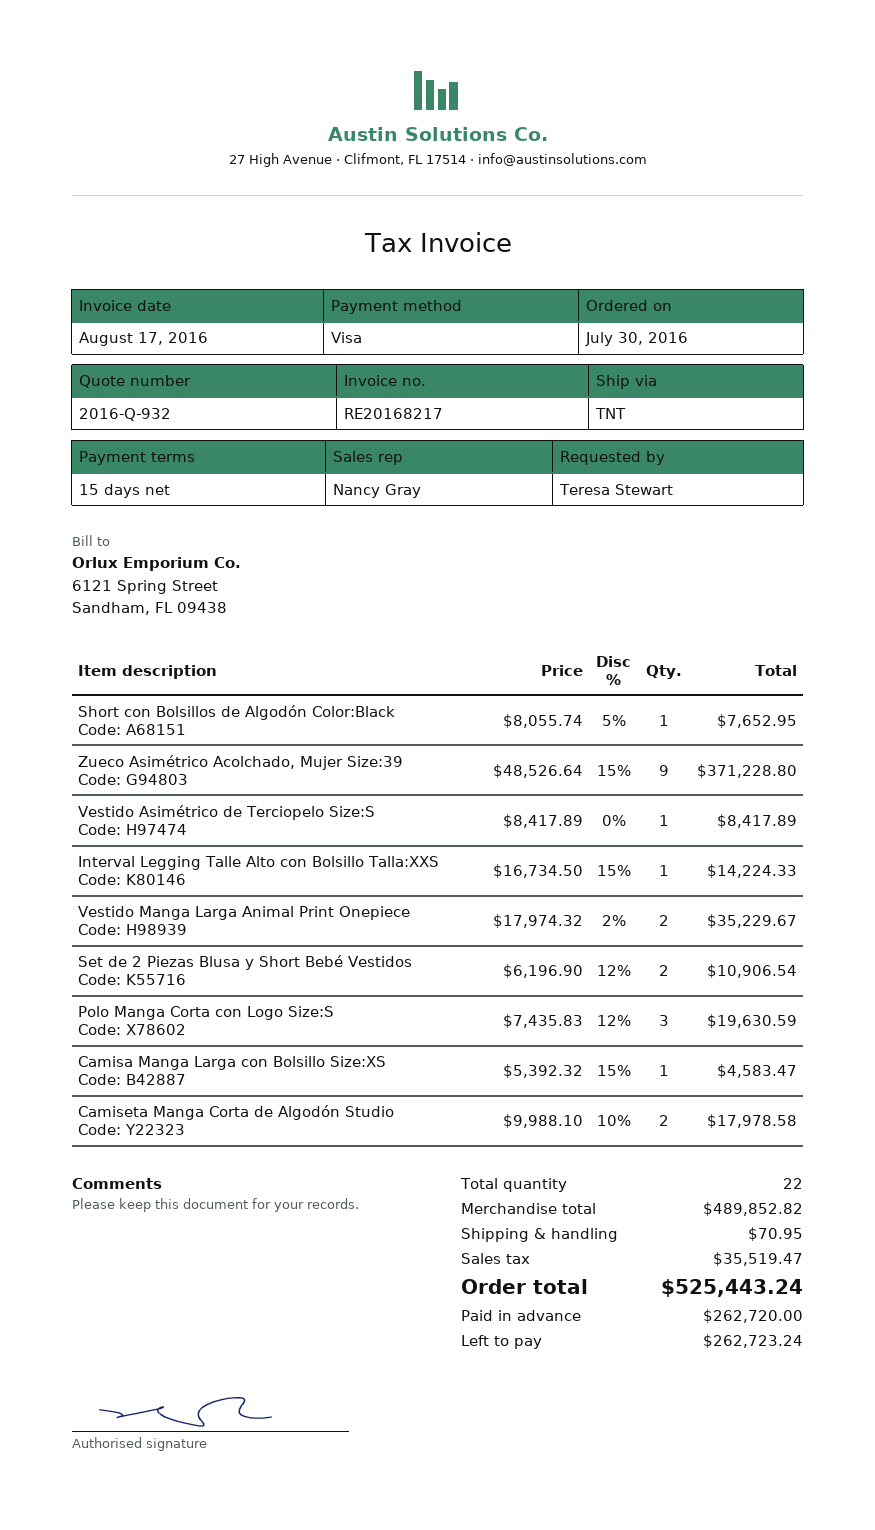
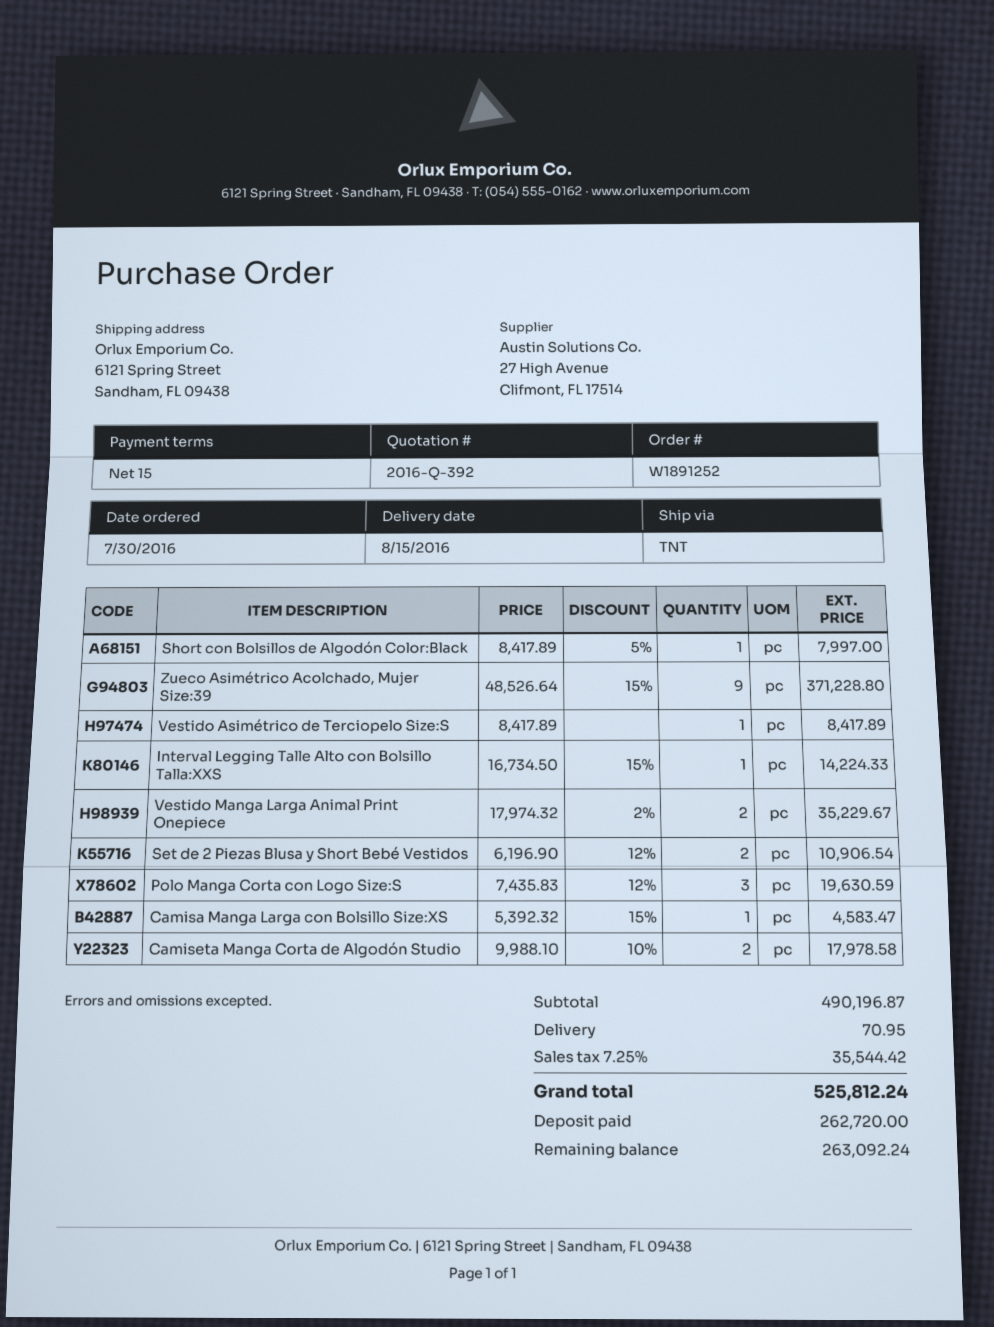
quote number: 2016-Q-932 -> 2016-Q-392
Short con Bolsillos de Algodón Color:Black: 1 x 8055.74 - 5% = 7652.95 -> 1 x 8417.89 - 5% = 7997.00
subtotal: 489852.82 -> 490196.87
tax: 35519.47 -> 35544.42
total: 525443.24 -> 525812.24
balance: 262723.24 -> 263092.24

